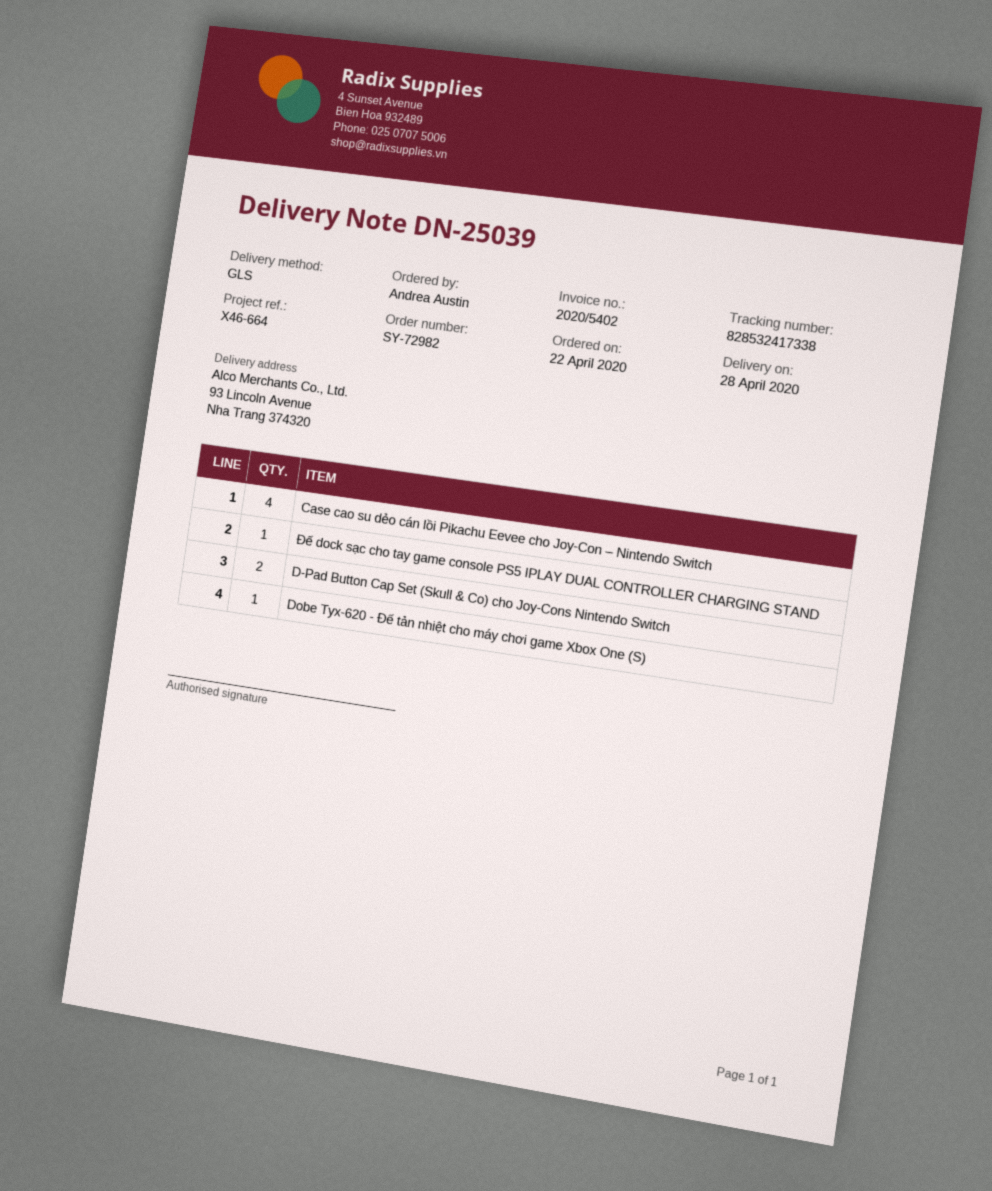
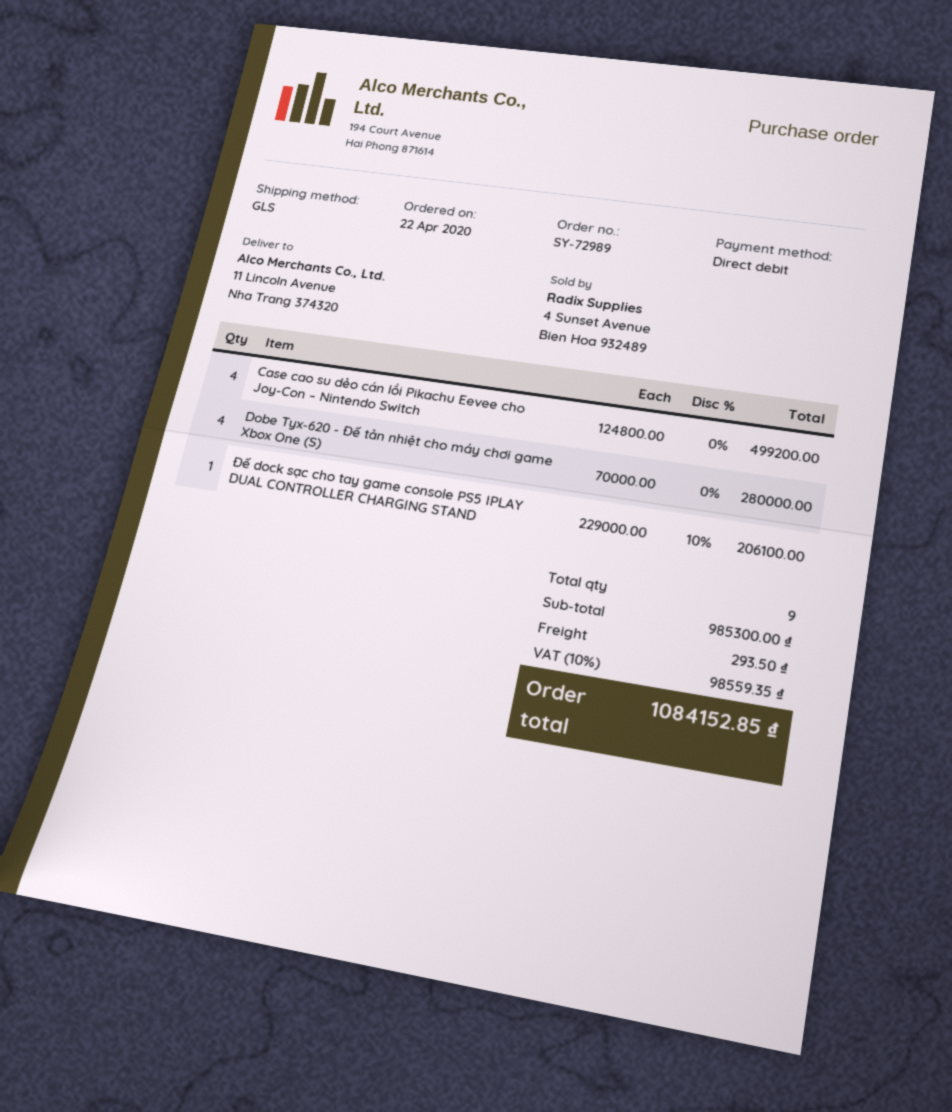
order number: SY-72982 -> SY-72989
ship to: 93 Lincoln Avenue, Nha Trang 374320 -> 11 Lincoln Avenue, Nha Trang 374320
D-Pad Button Cap Set (Skull & Co) cho Joy-Cons Nintendo Switch: 2 -> none
Dobe Tyx-620 - Đế tản nhiệt cho máy chơi game Xbox One (S): 1 -> 4

